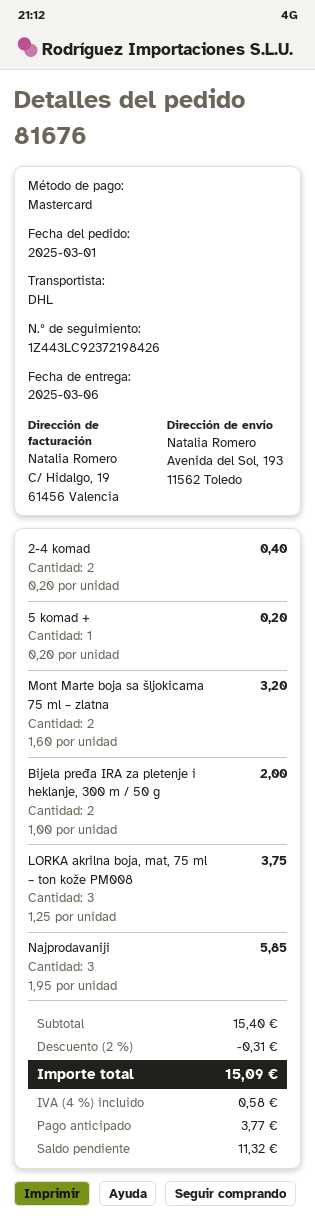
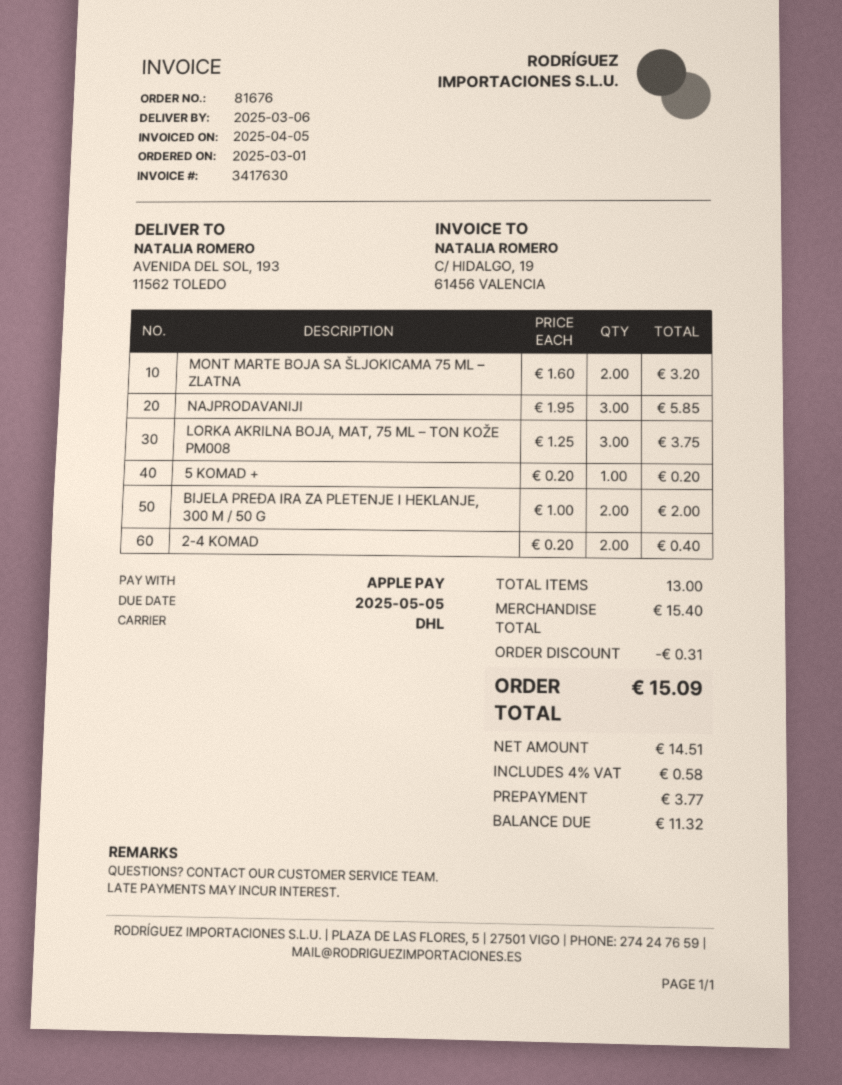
payment method: Mastercard -> Apple Pay

